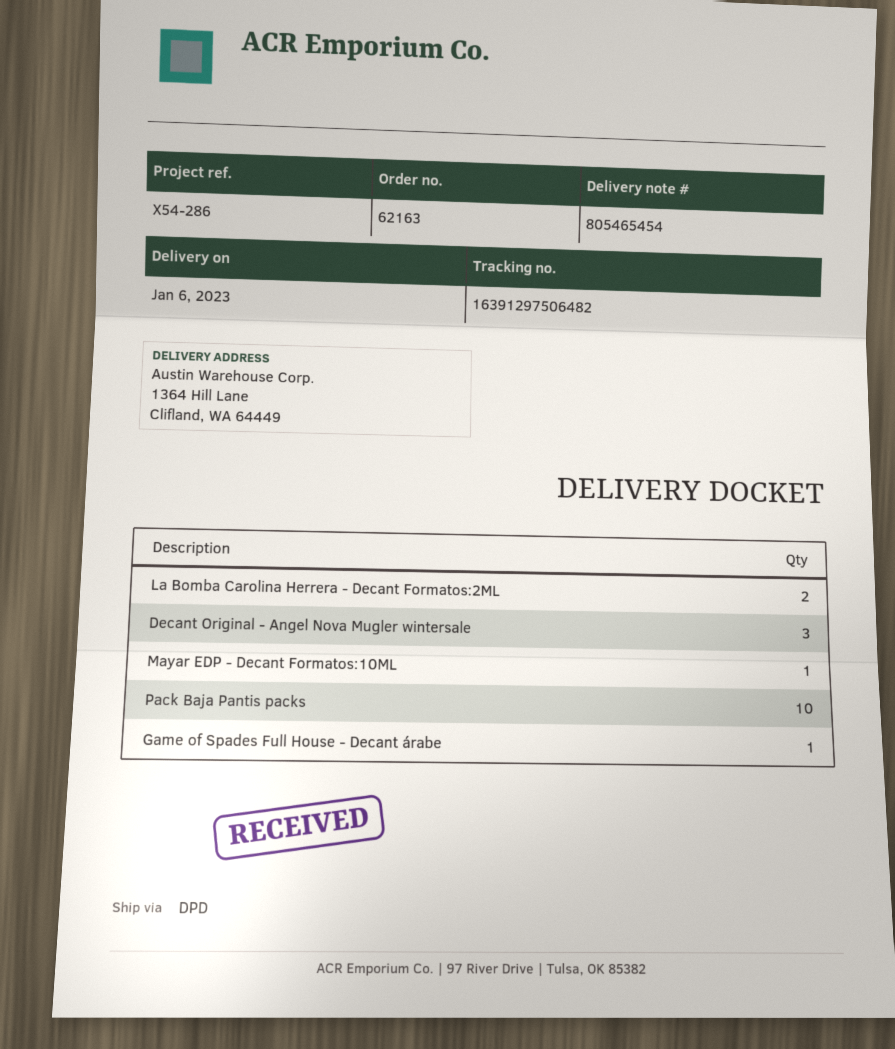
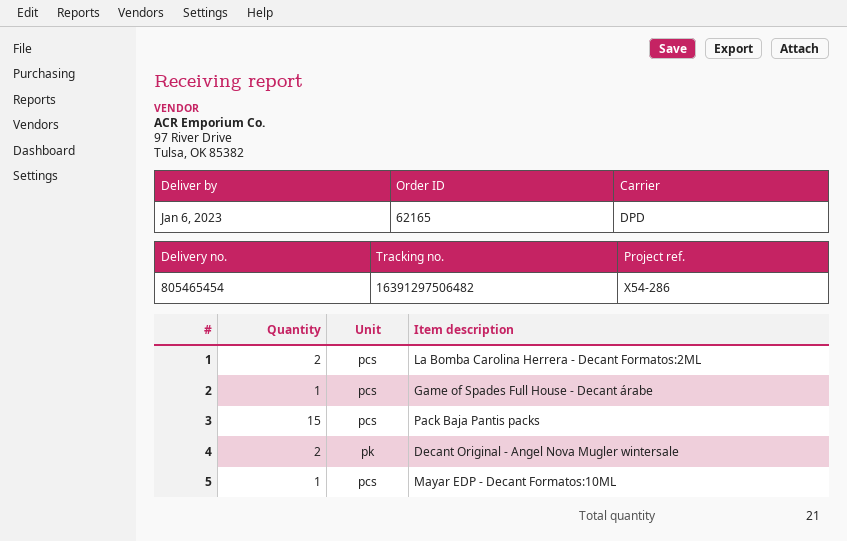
order number: 62163 -> 62165
Decant Original - Angel Nova Mugler wintersale: 3 -> 2
Pack Baja Pantis packs: 10 -> 15

